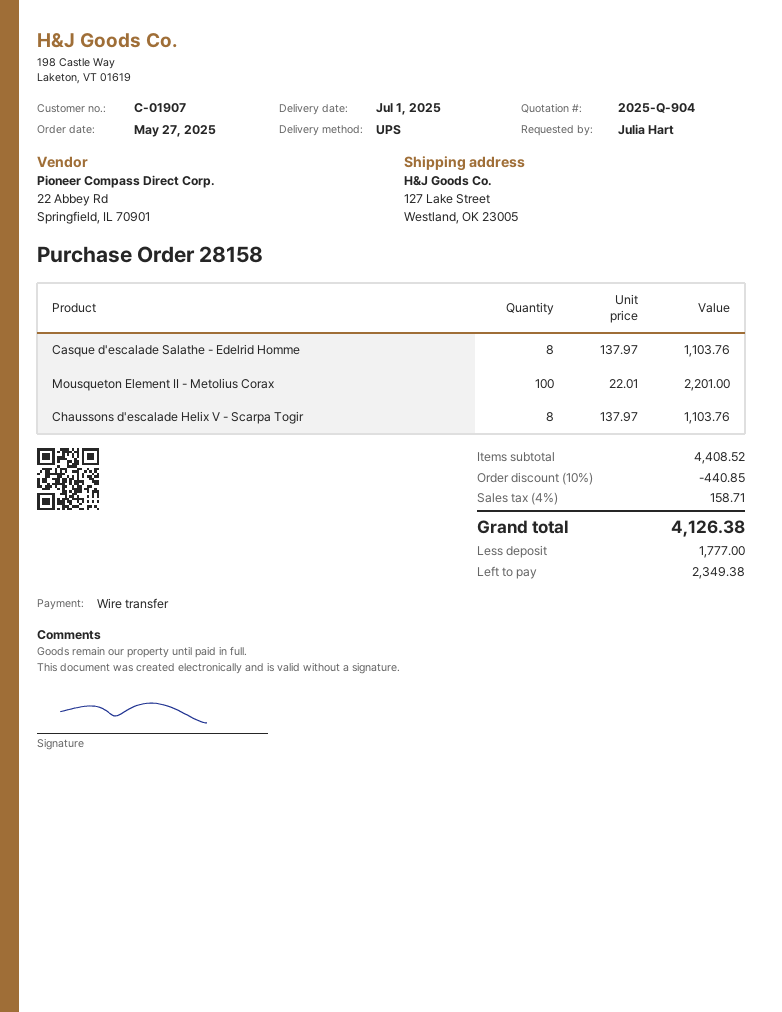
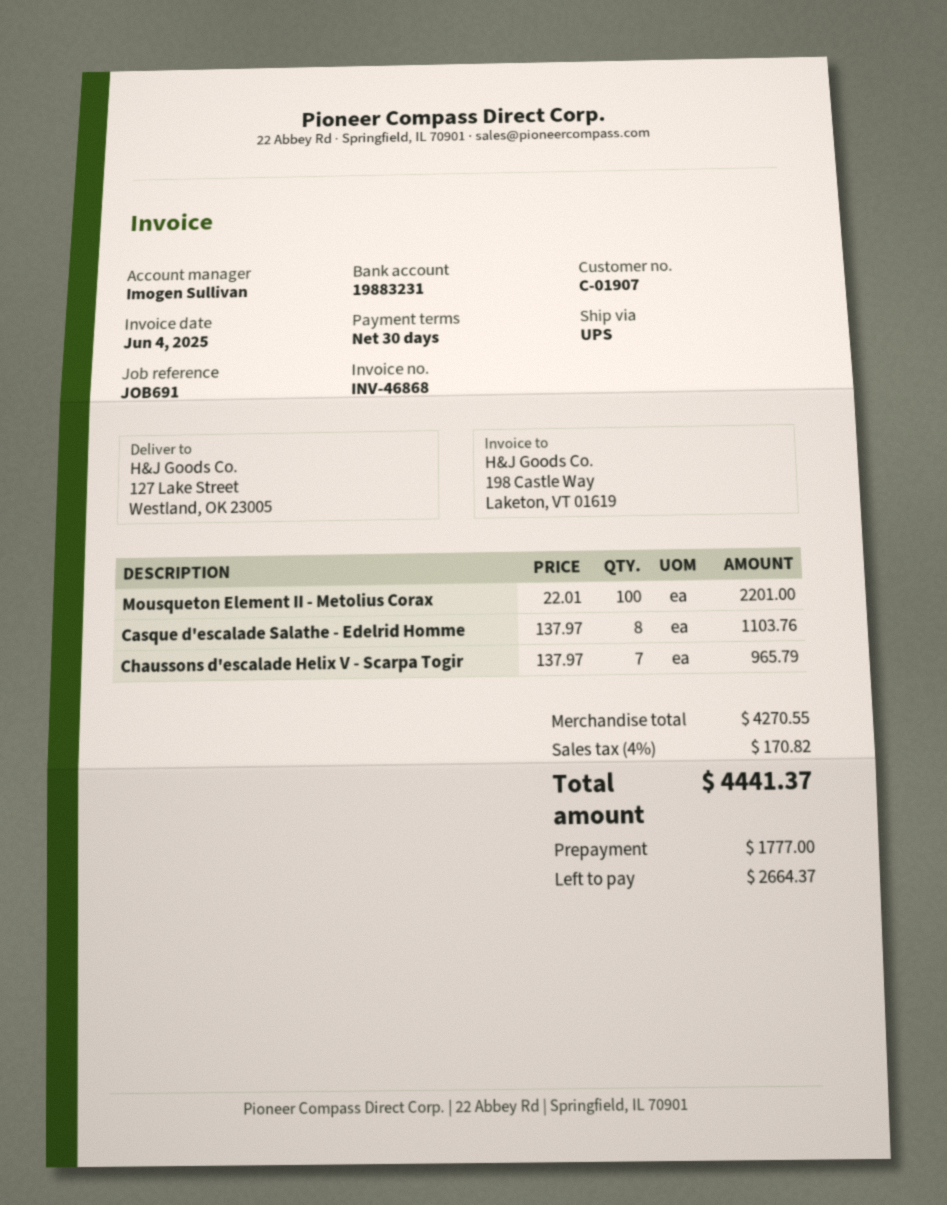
Chaussons d'escalade Helix V - Scarpa Togir: 8 x 137.97 = 1103.76 -> 7 x 137.97 = 965.79
subtotal: 4408.52 -> 4270.55
discount: 10% = 440.85 -> none
tax: 4% = 158.71 -> 4% = 170.82
total: 4126.38 -> 4441.37
balance: 2349.38 -> 2664.37

